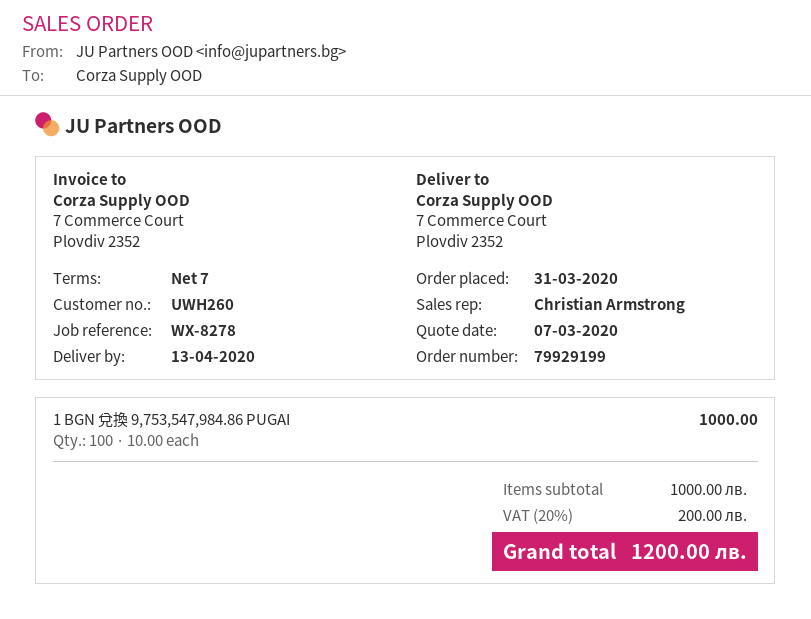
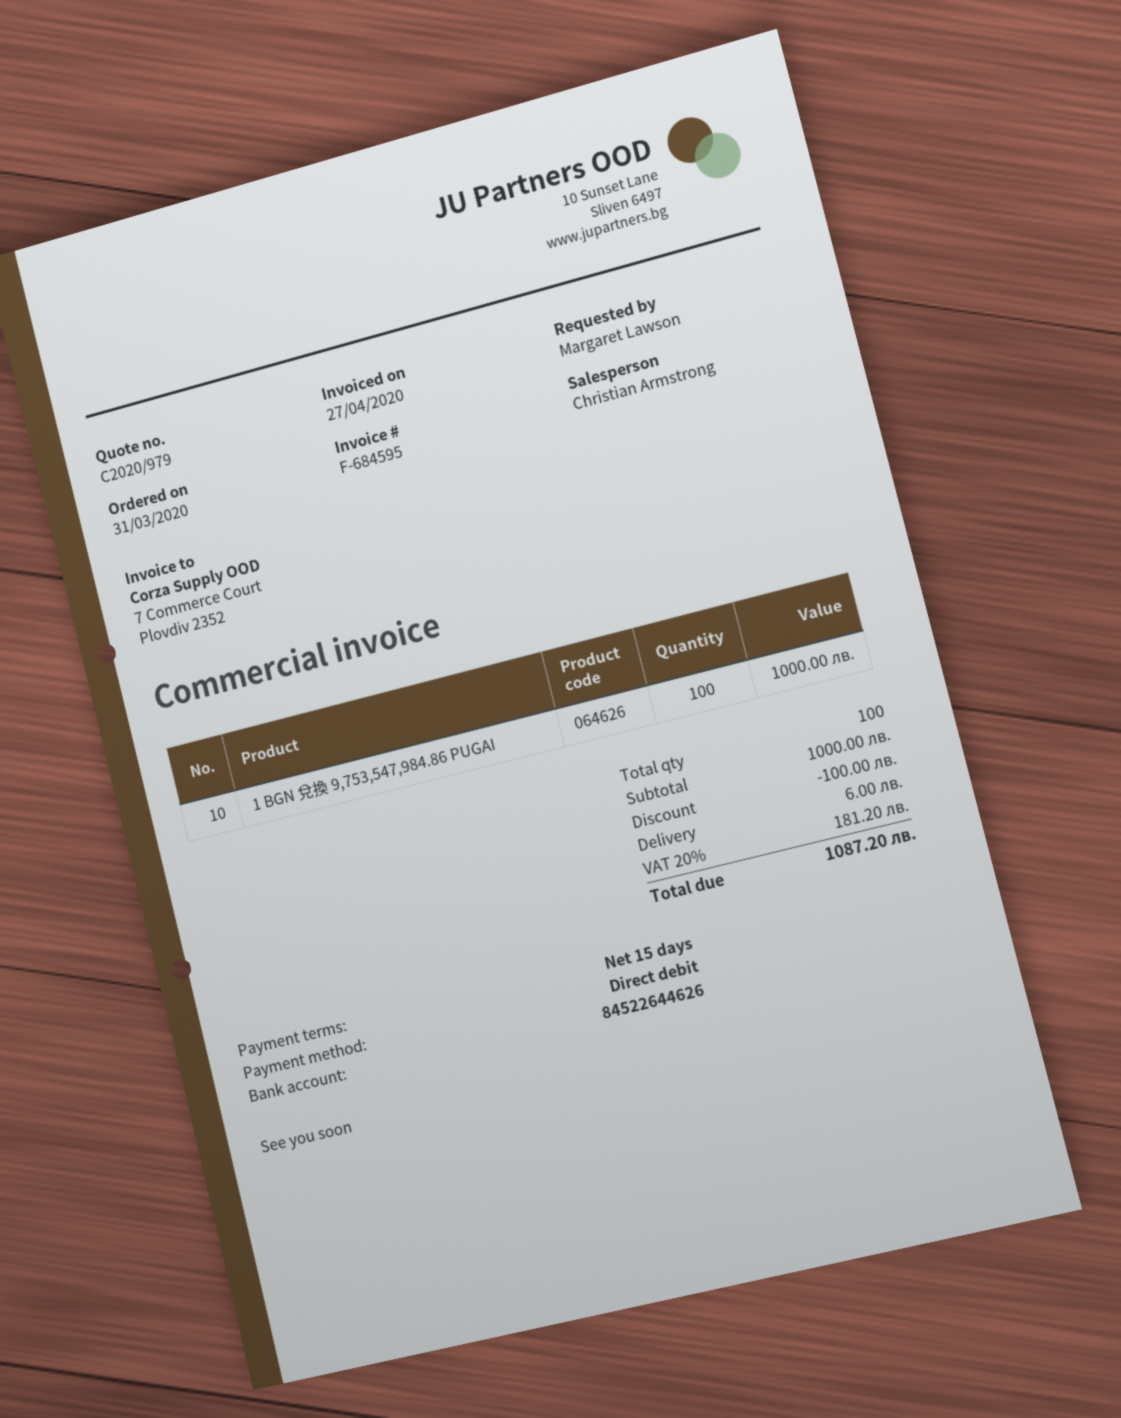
payment terms: 7 days -> 15 days
discount: none -> 100.00
shipping: none -> 6.00
tax: 20% = 200.00 -> 20% = 181.20
total: 1200.00 -> 1087.20

